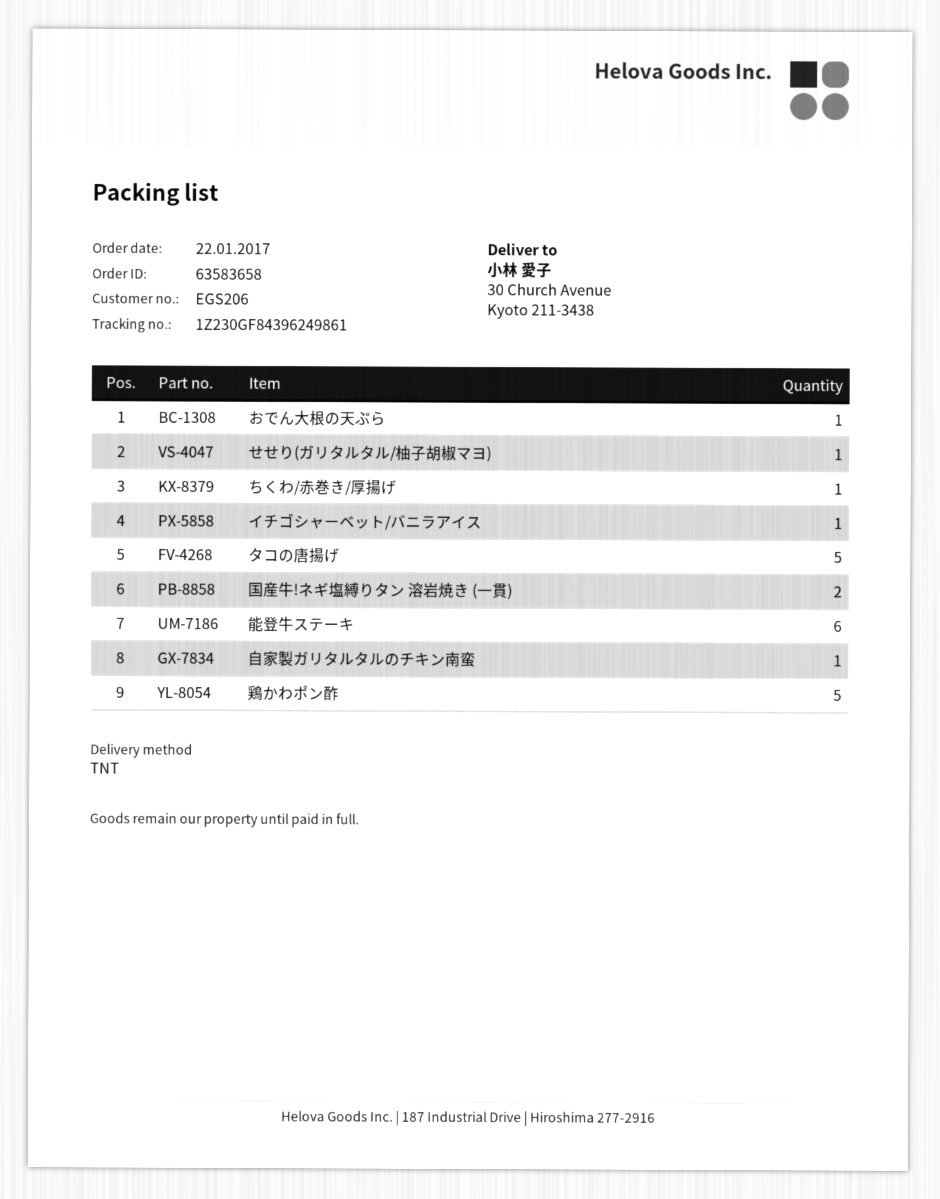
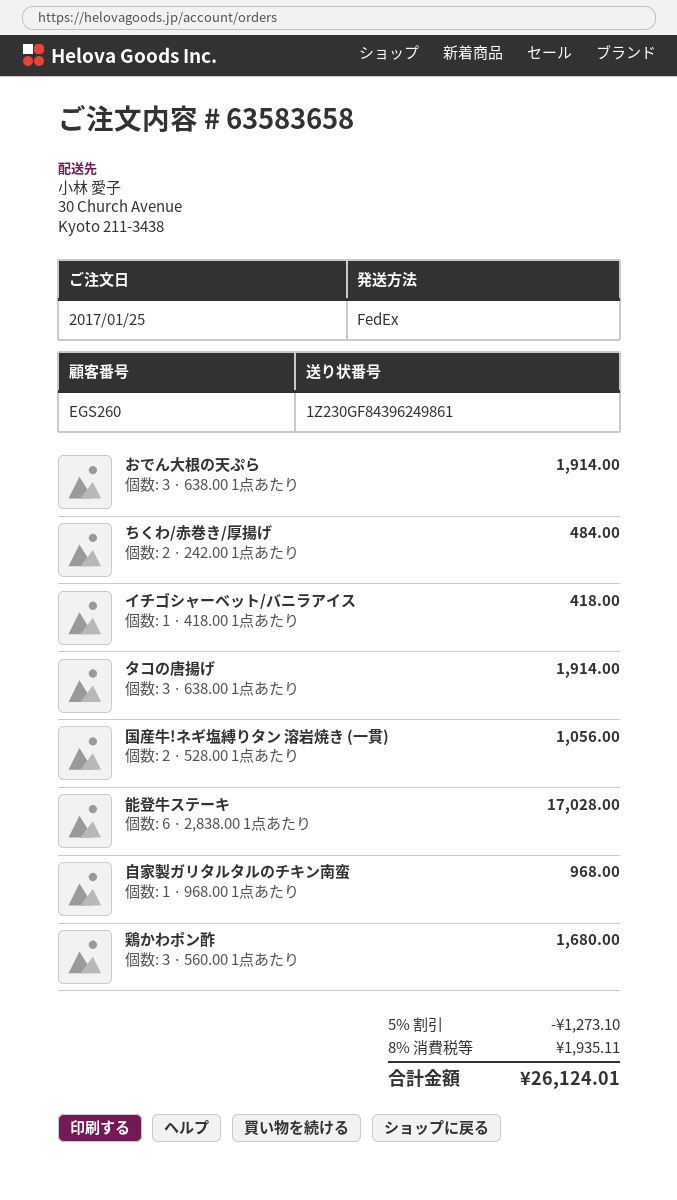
order date: 2017-01-22 -> 2017-01-25
customer number: EGS206 -> EGS260
shipping method: TNT -> FedEx
おでん大根の天ぷら: 1 -> 3
せせり(ガリタルタル/柚子胡椒マヨ): 1 -> none
ちくわ/赤巻き/厚揚げ: 1 -> 2
タコの唐揚げ: 5 -> 3
鶏かわポン酢: 5 -> 3

